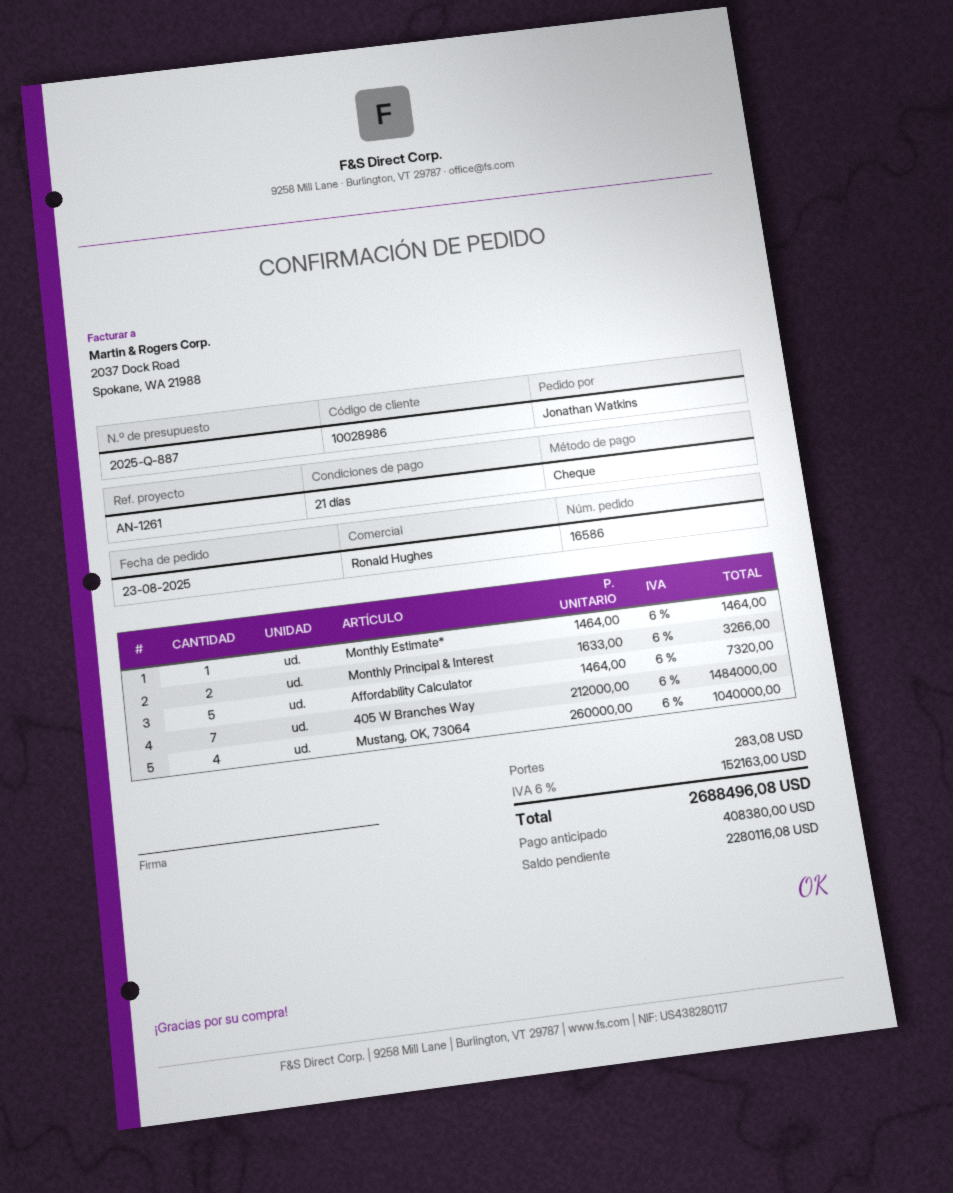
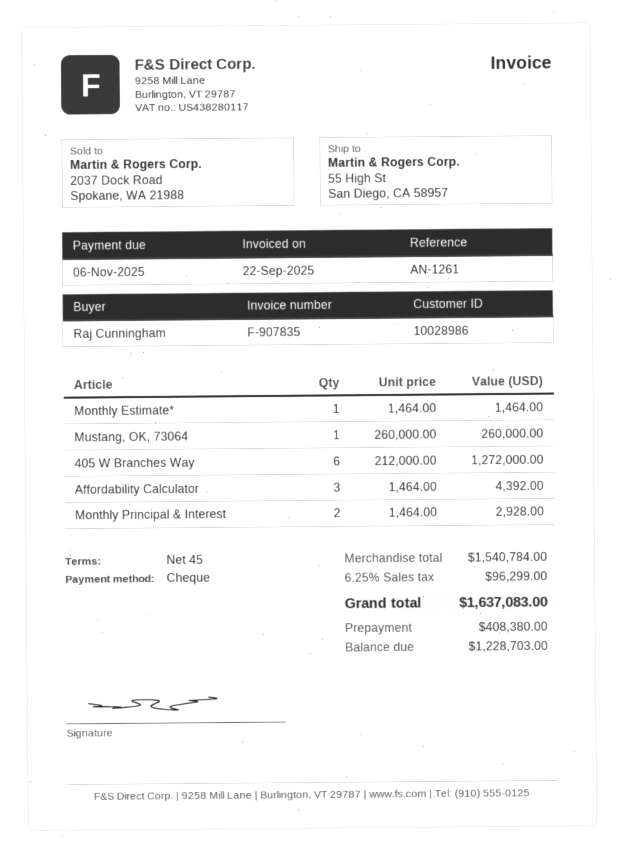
payment terms: 21 days -> 45 days
ordered by: Jonathan Watkins -> Raj Cunningham
Monthly Principal & Interest: 2 x 1633.00 = 3266.00 -> 2 x 1464.00 = 2928.00
Affordability Calculator: 5 x 1464.00 = 7320.00 -> 3 x 1464.00 = 4392.00
405 W Branches Way: 7 x 212000.00 = 1484000.00 -> 6 x 212000.00 = 1272000.00
Mustang, OK, 73064: 4 x 260000.00 = 1040000.00 -> 1 x 260000.00 = 260000.00
shipping: 283.08 -> none
tax: 6% = 152163.00 -> 6.25% = 96299.00
total: 2688496.08 -> 1637083.00
balance: 2280116.08 -> 1228703.00

